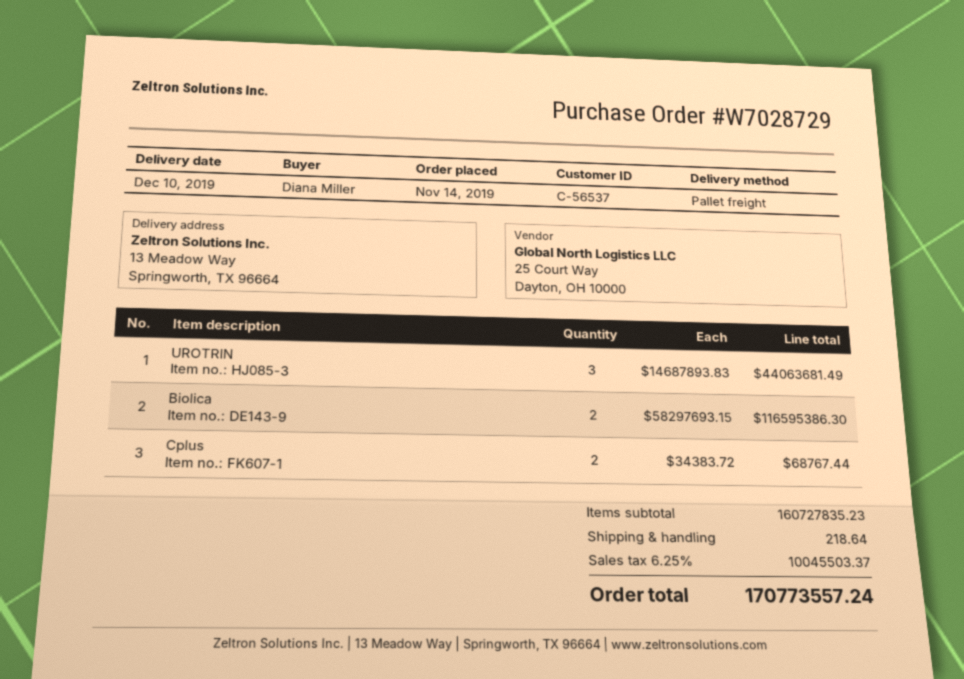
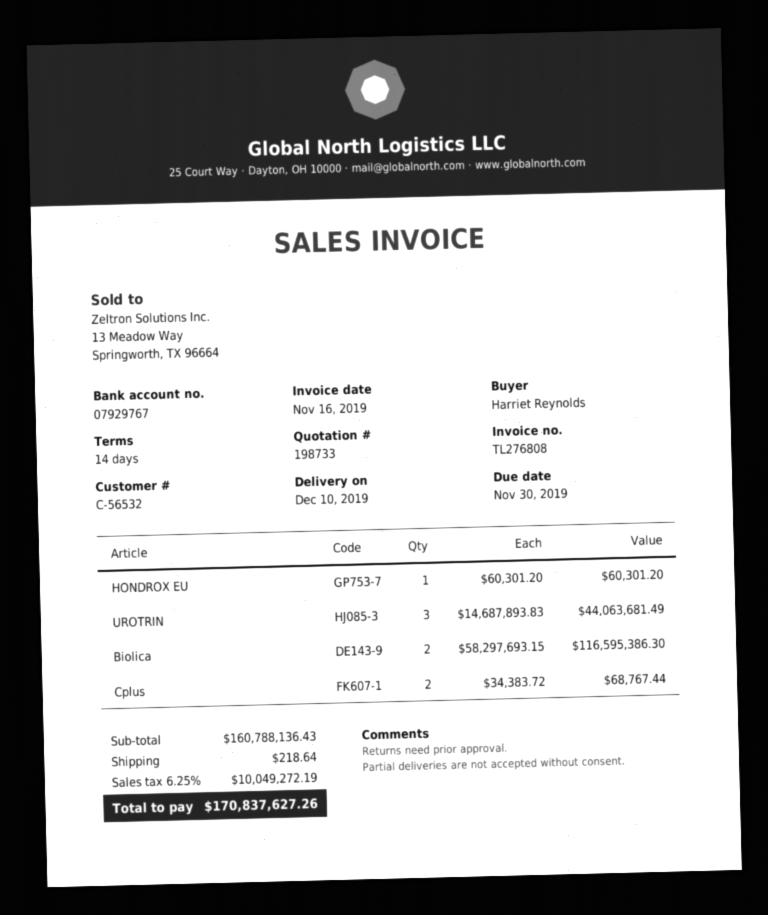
customer number: C-56537 -> C-56532
ordered by: Diana Miller -> Harriet Reynolds
HONDROX EU: none -> 1 x 60301.20 = 60301.20
subtotal: 160727835.23 -> 160788136.43
tax: 6.25% = 10045503.37 -> 6.25% = 10049272.19
total: 170773557.24 -> 170837627.26

